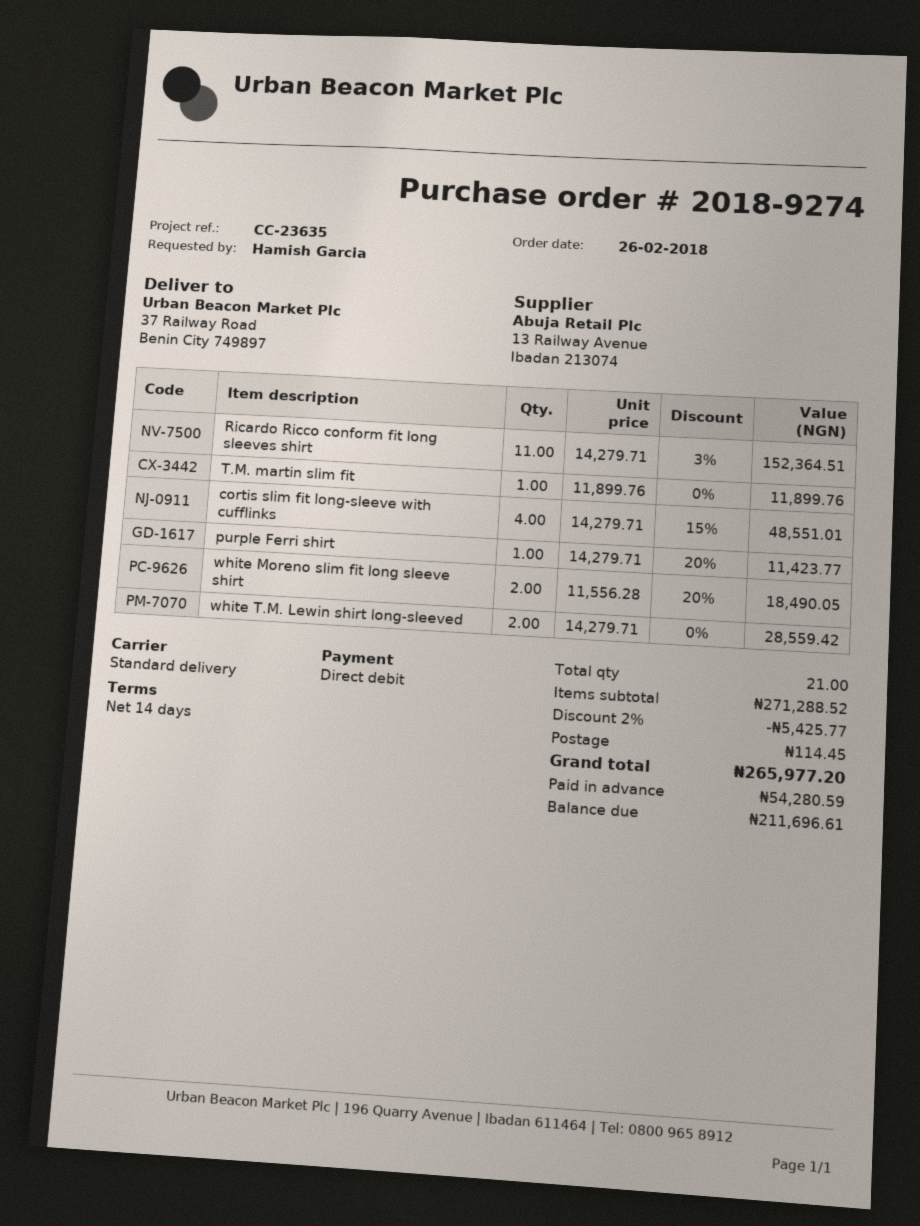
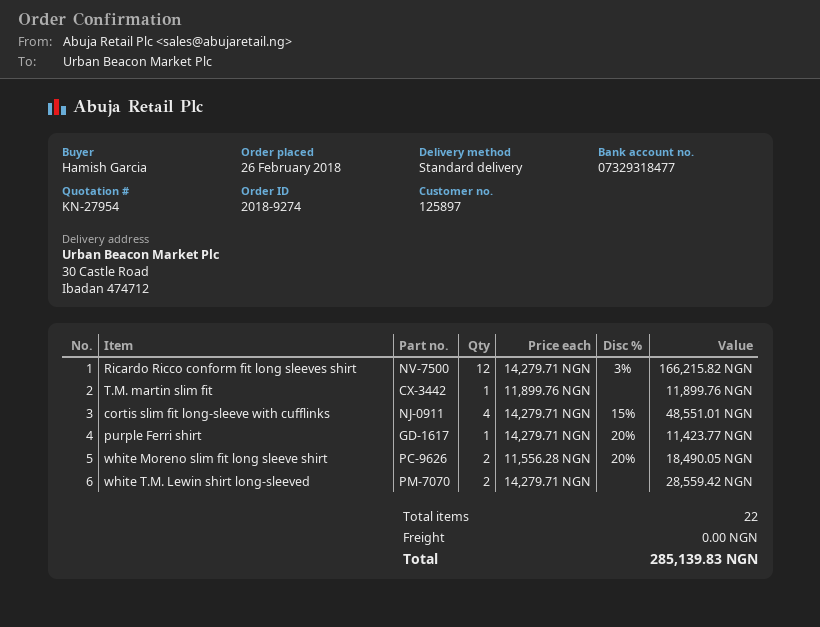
ship to: 37 Railway Road, Benin City 749897 -> 30 Castle Road, Ibadan 474712
Ricardo Ricco conform fit long sleeves shirt: 11 x 14279.71 - 3% = 152364.51 -> 12 x 14279.71 - 3% = 166215.82
total quantity: 21 -> 22
discount: 2% = 5425.77 -> none
shipping: 114.45 -> 0.00
total: 265977.20 -> 285139.83

